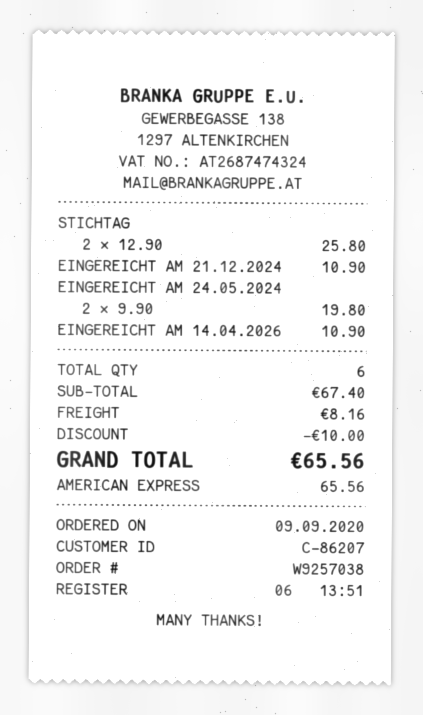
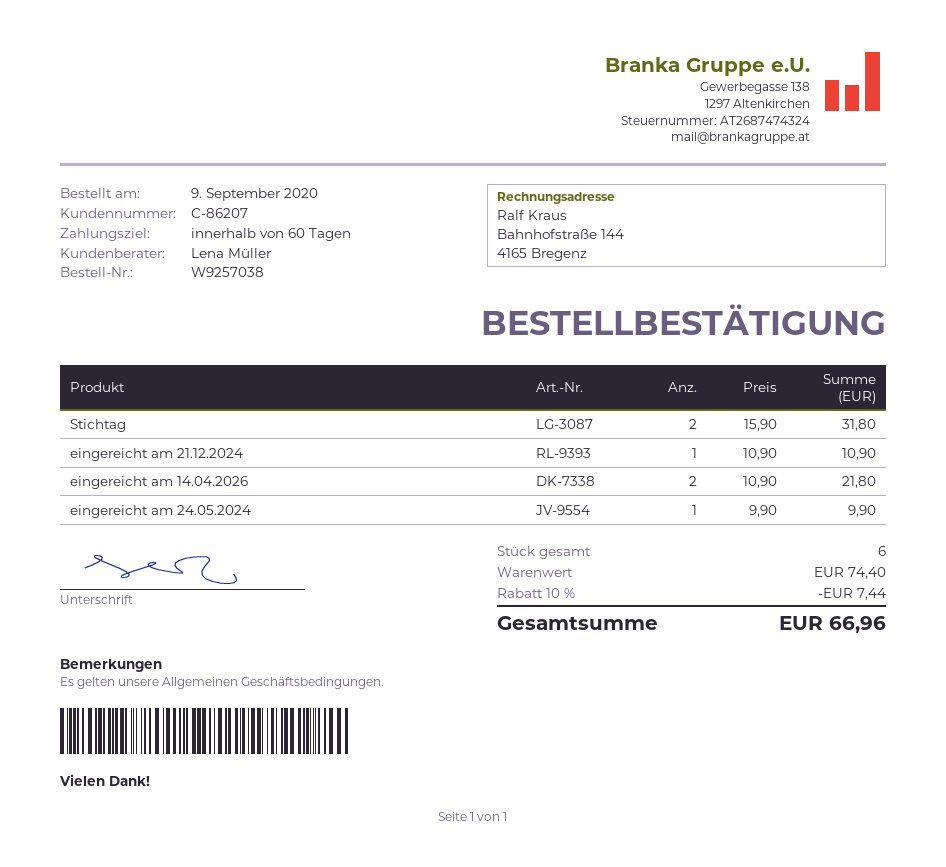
STICHTAG: 2 x 12.90 = 25.80 -> 2 x 15.90 = 31.80
EINGEREICHT AM 24.05.2024: 2 x 9.90 = 19.80 -> 1 x 9.90 = 9.90
EINGEREICHT AM 14.04.2026: 1 x 10.90 = 10.90 -> 2 x 10.90 = 21.80
subtotal: 67.40 -> 74.40
discount: 10.00 -> 7.44
shipping: 8.16 -> none
total: 65.56 -> 66.96

